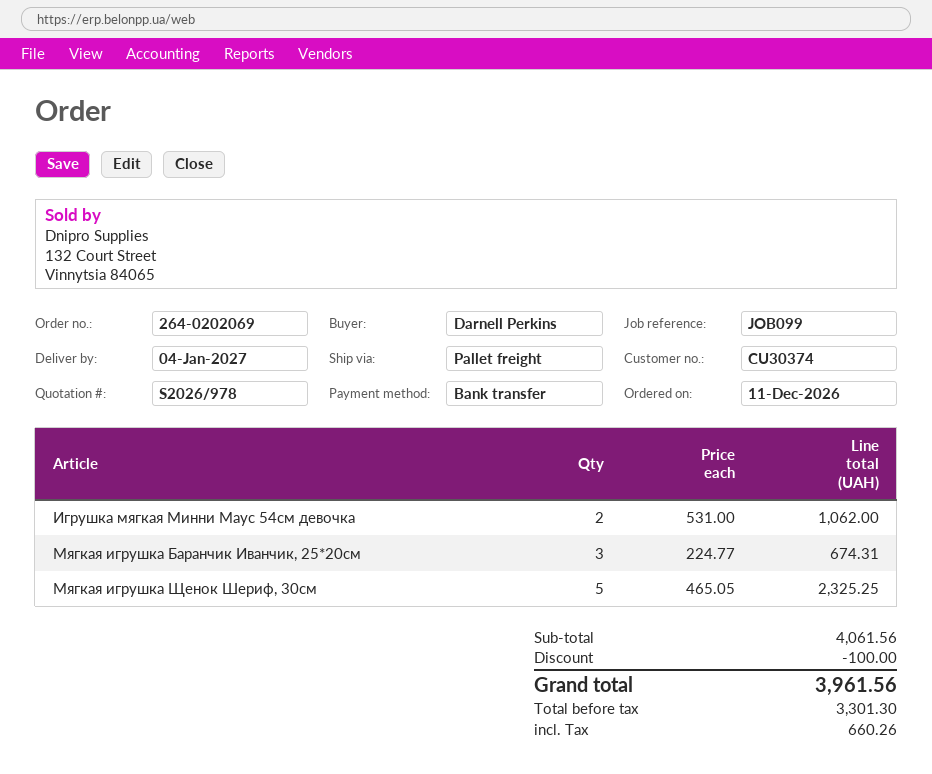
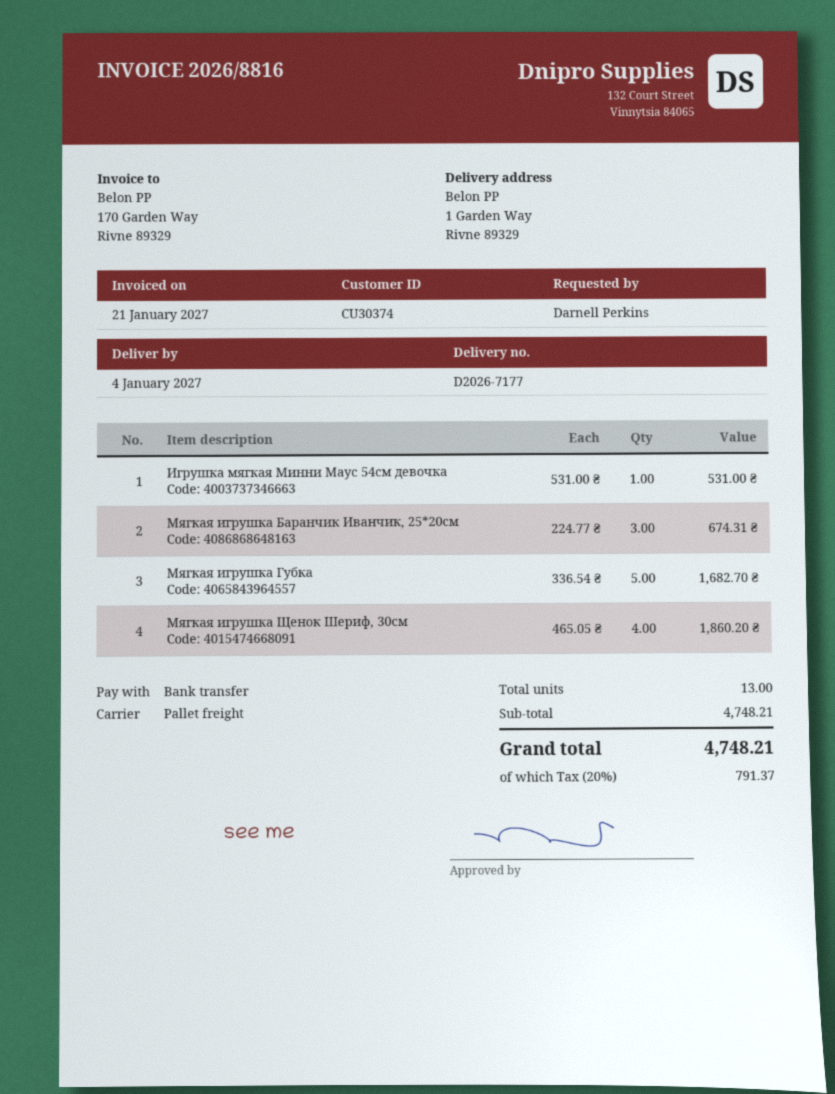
Игрушка мягкая Минни Маус 54см девочка: 2 x 531.00 = 1062.00 -> 1 x 531.00 = 531.00
Мягкая игрушка Щенок Шериф, 30см: 5 x 465.05 = 2325.25 -> 4 x 465.05 = 1860.20
Мягкая игрушка Губка: none -> 5 x 336.54 = 1682.70
subtotal: 4061.56 -> 4748.21
discount: 100.00 -> none
tax: 660.26 -> 791.37
total: 3961.56 -> 4748.21

